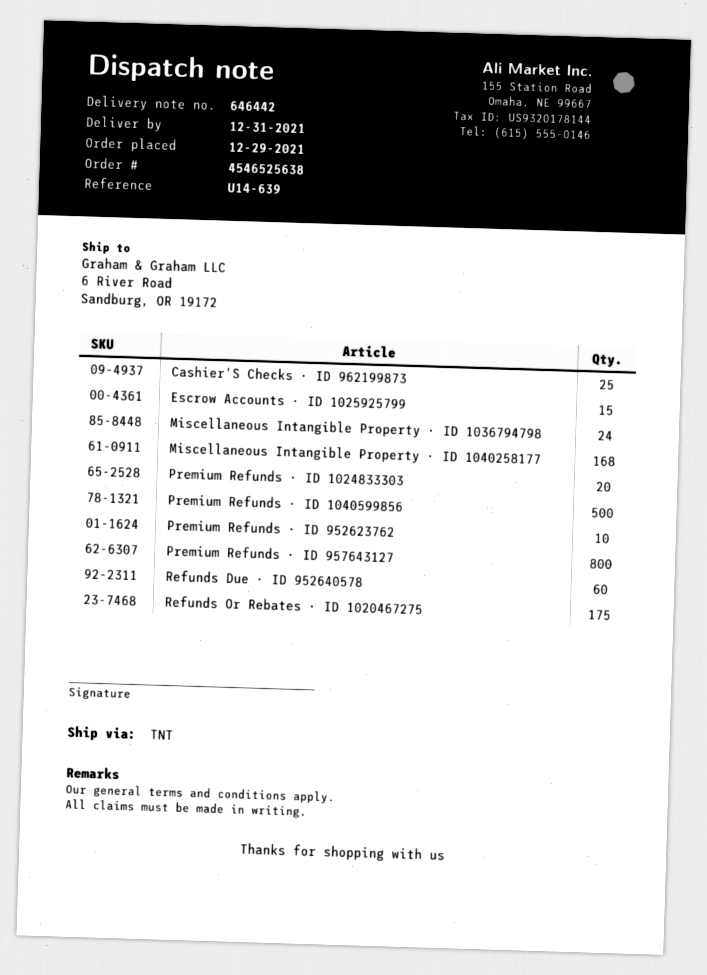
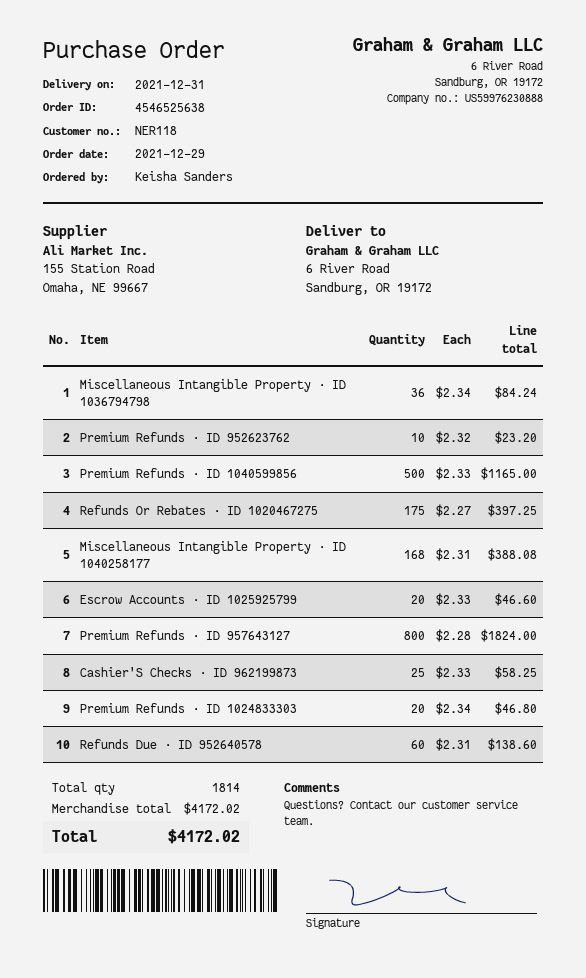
Escrow Accounts · ID 1025925799: 15 -> 20
Miscellaneous Intangible Property · ID 1036794798: 24 -> 36

